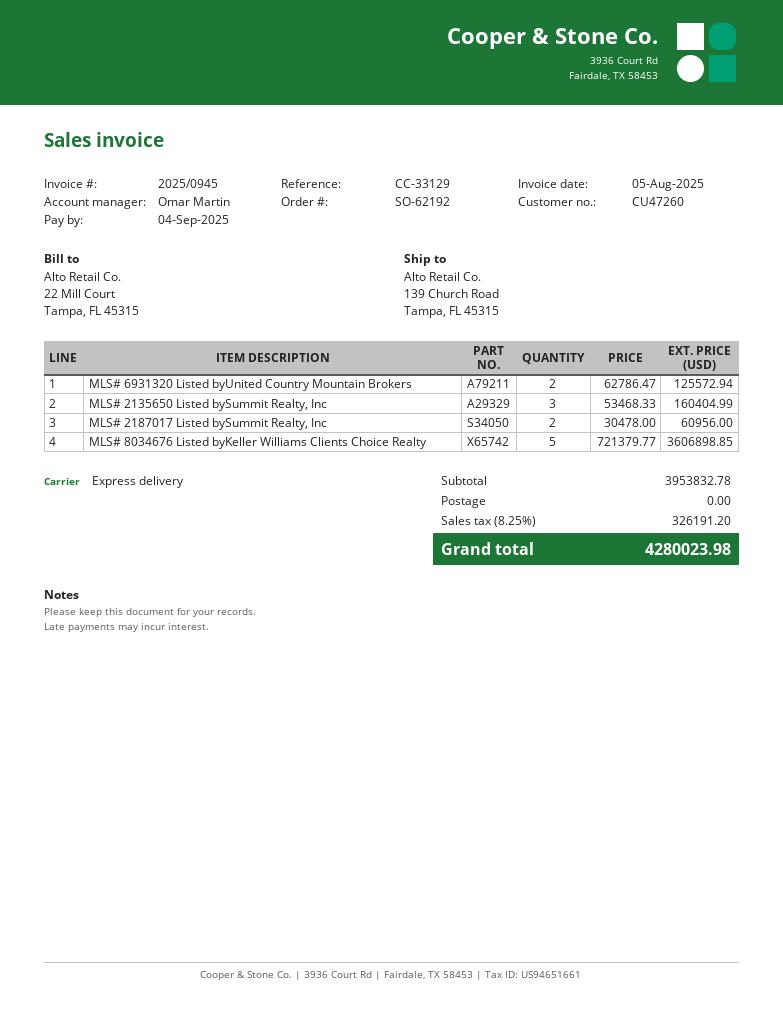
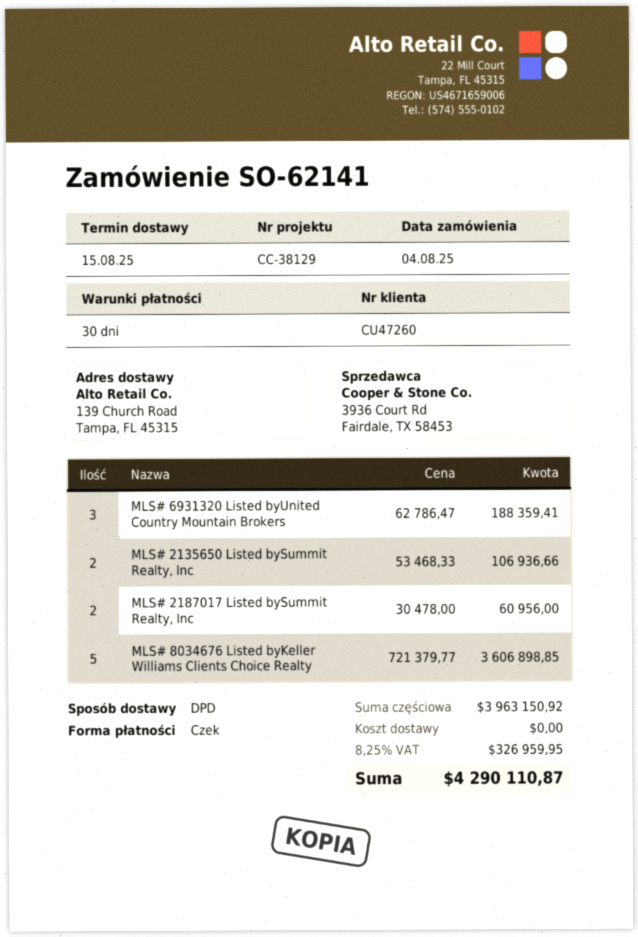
order number: SO-62192 -> SO-62141
reference: CC-33129 -> CC-38129
shipping method: express -> DPD
MLS# 6931320 Listed byUnited Country Mountain Brokers: 2 x 62786.47 = 125572.94 -> 3 x 62786.47 = 188359.41
MLS# 2135650 Listed bySummit Realty, Inc: 3 x 53468.33 = 160404.99 -> 2 x 53468.33 = 106936.66
subtotal: 3953832.78 -> 3963150.92
tax: 8.25% = 326191.20 -> 8.25% = 326959.95
total: 4280023.98 -> 4290110.87

